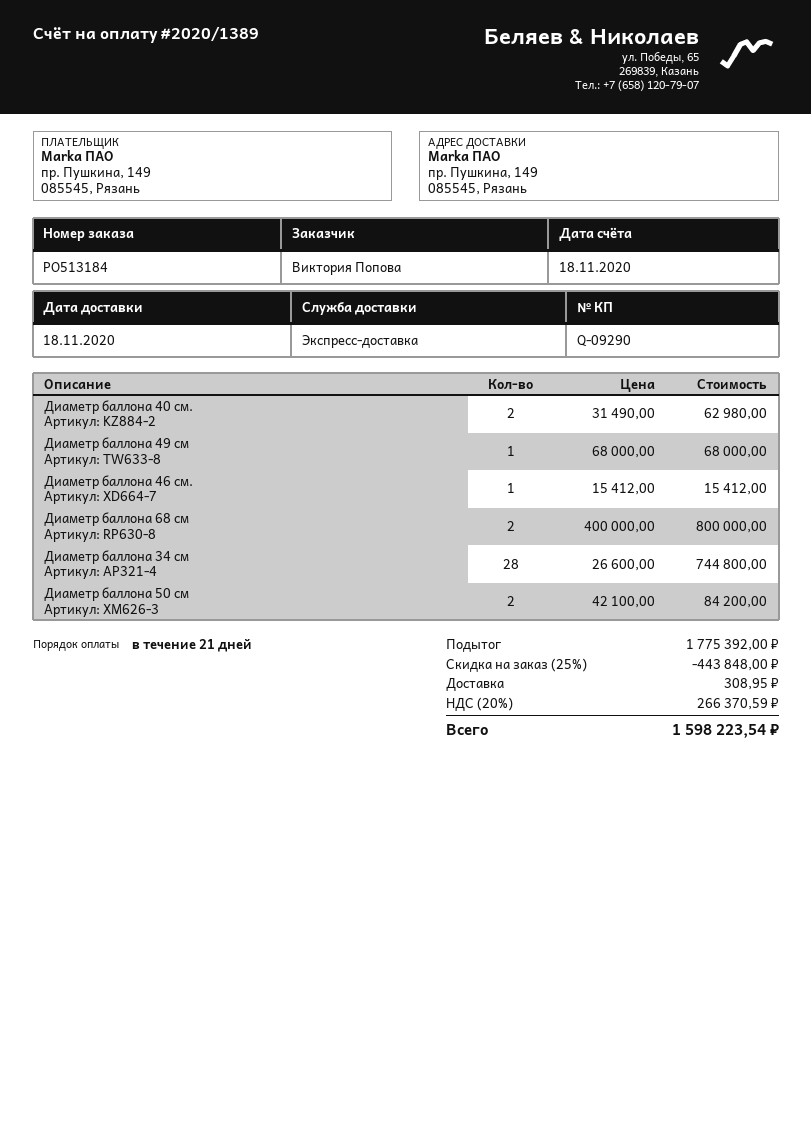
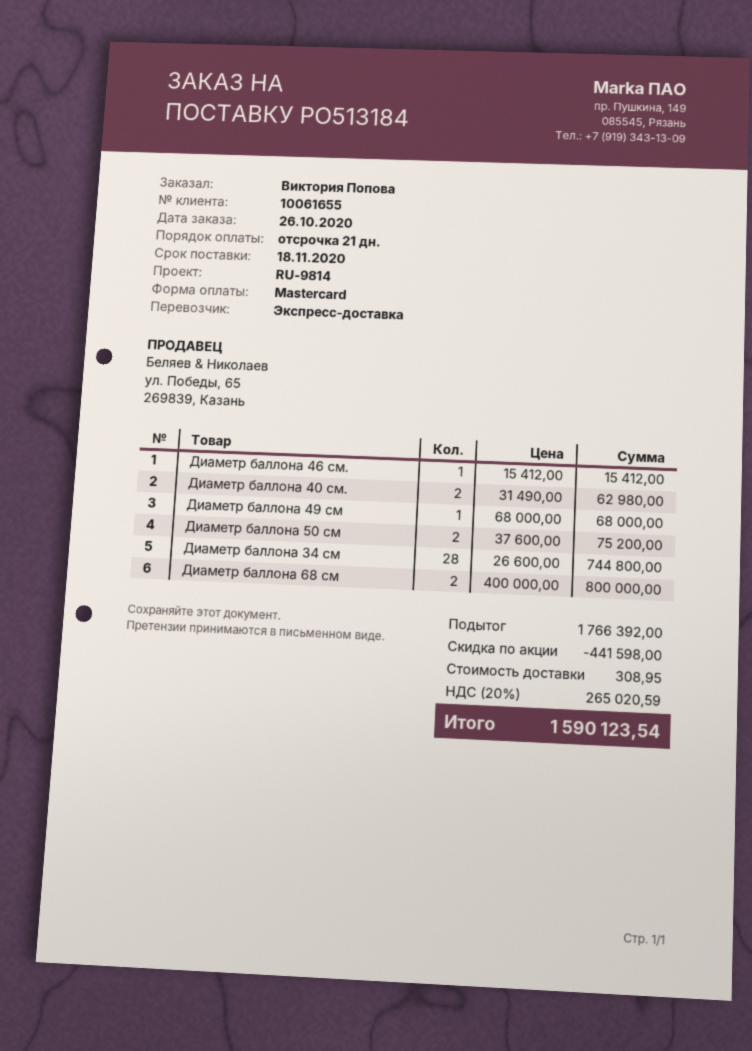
Диаметр баллона 50 см: 2 x 42100.00 = 84200.00 -> 2 x 37600.00 = 75200.00
subtotal: 1775392.00 -> 1766392.00
discount: 443848.00 -> 441598.00
tax: 20% = 266370.59 -> 20% = 265020.59
total: 1598223.54 -> 1590123.54

